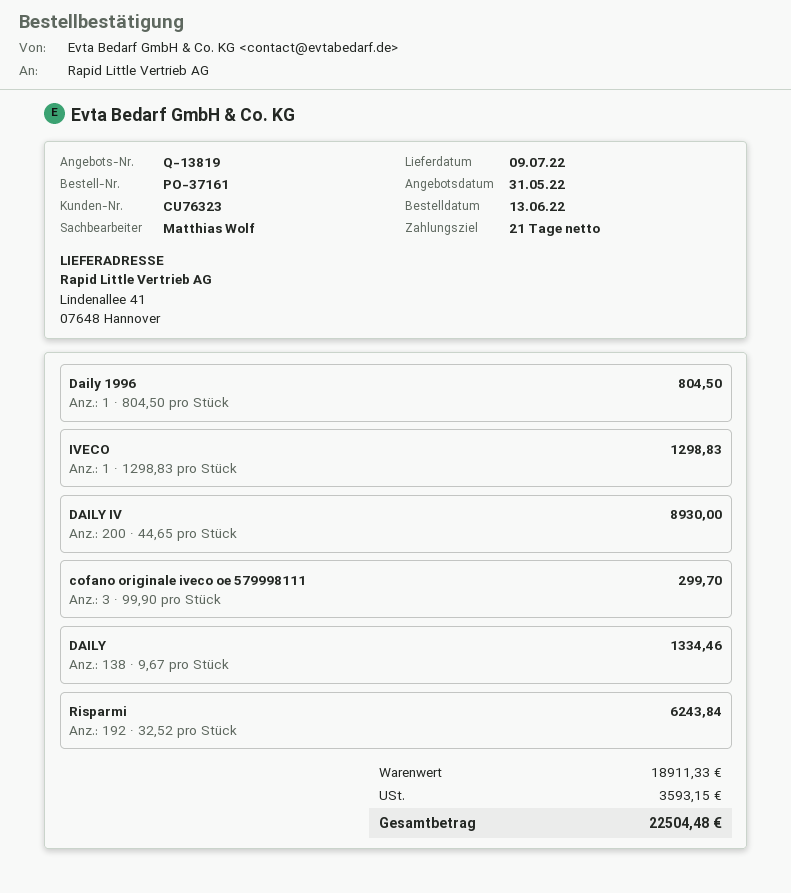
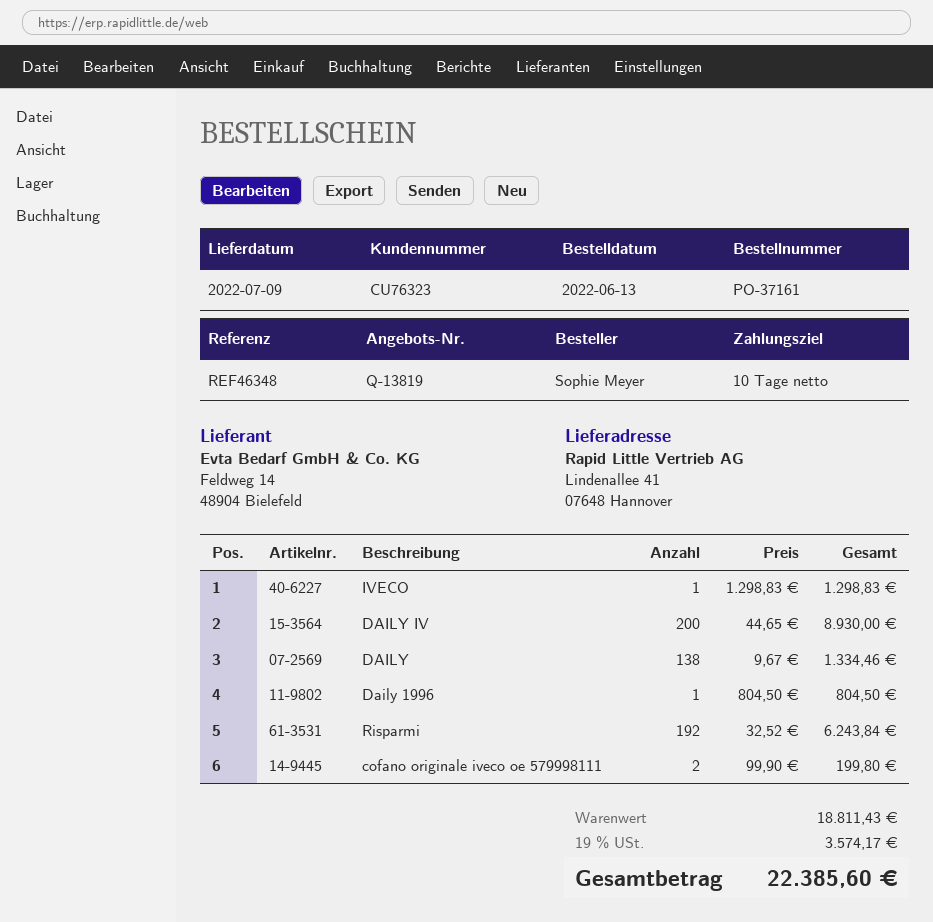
payment terms: 21 days -> 10 days
cofano originale iveco oe 579998111: 3 x 99.90 = 299.70 -> 2 x 99.90 = 199.80
subtotal: 18911.33 -> 18811.43
tax: 3593.15 -> 3574.17
total: 22504.48 -> 22385.60

